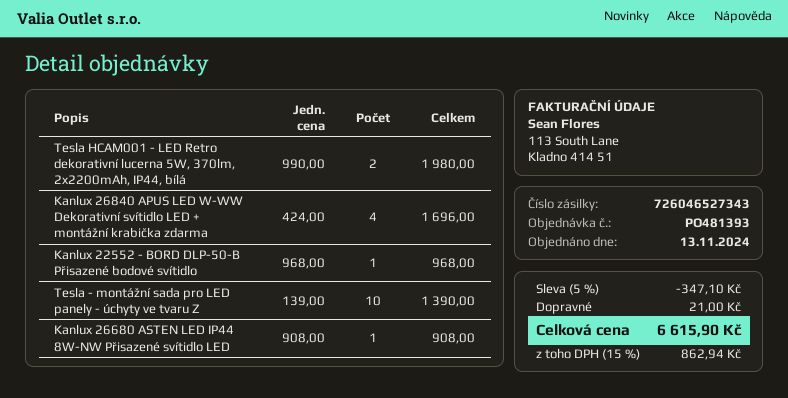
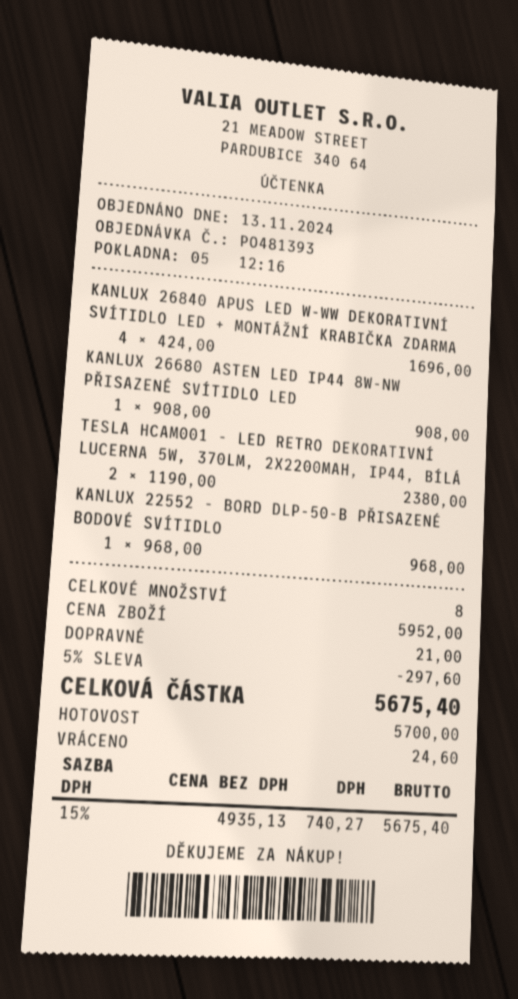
Tesla HCAM001 - LED Retro dekorativní lucerna 5W, 370lm, 2x2200mAh, IP44, bílá: 2 x 990.00 = 1980.00 -> 2 x 1190.00 = 2380.00
Tesla - montážní sada pro LED panely - úchyty ve tvaru Z: 10 x 139.00 = 1390.00 -> none
discount: 5% = 347.10 -> 5% = 297.60
tax: 15% = 862.94 -> 15% = 740.27
total: 6615.90 -> 5675.40

